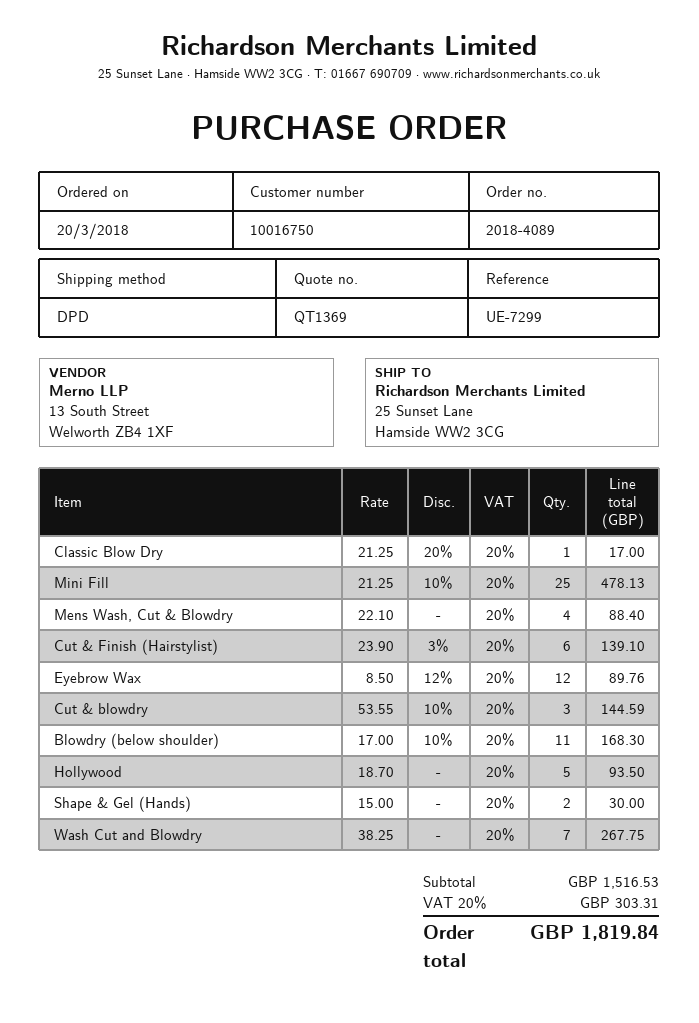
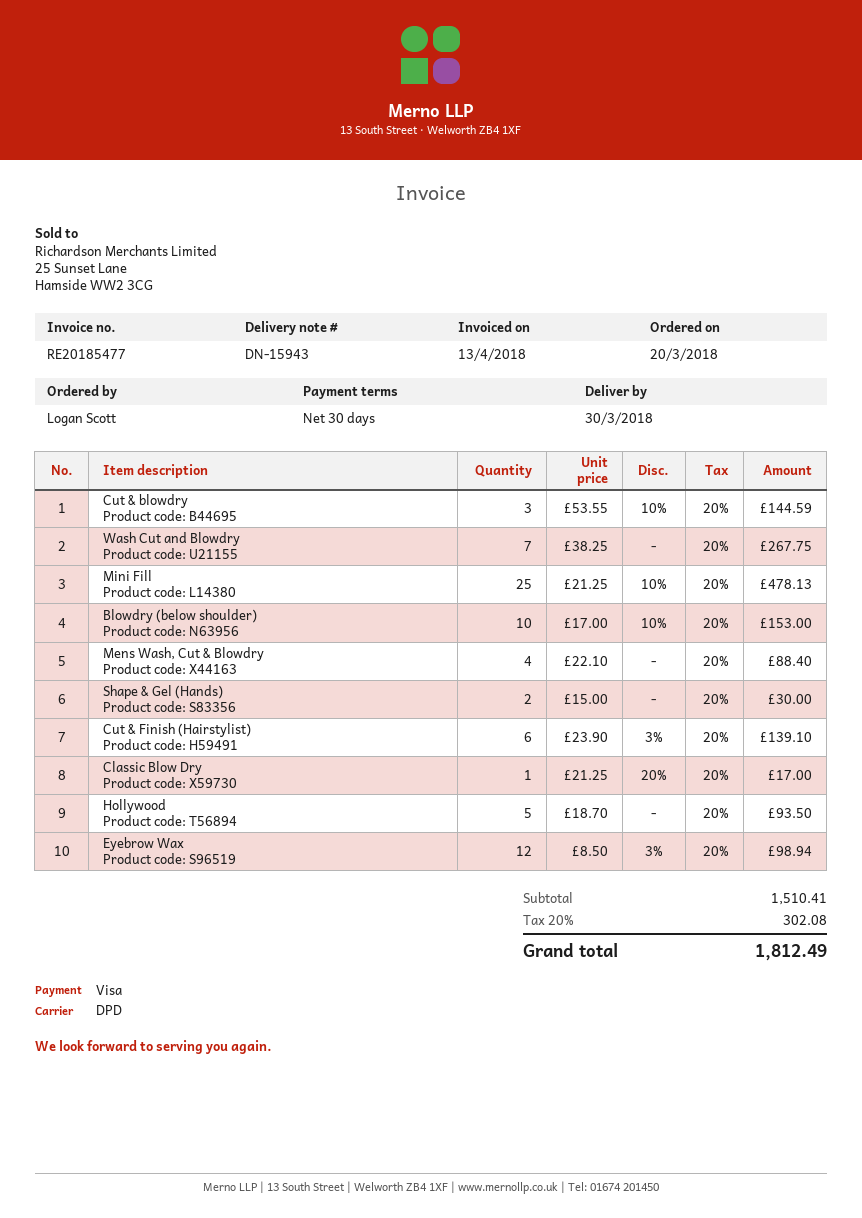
Eyebrow Wax: 12 x 8.50 - 12% = 89.76 -> 12 x 8.50 - 3% = 98.94
Blowdry (below shoulder): 11 x 17.00 - 10% = 168.30 -> 10 x 17.00 - 10% = 153.00
subtotal: 1516.53 -> 1510.41
tax: 20% = 303.31 -> 20% = 302.08
total: 1819.84 -> 1812.49

